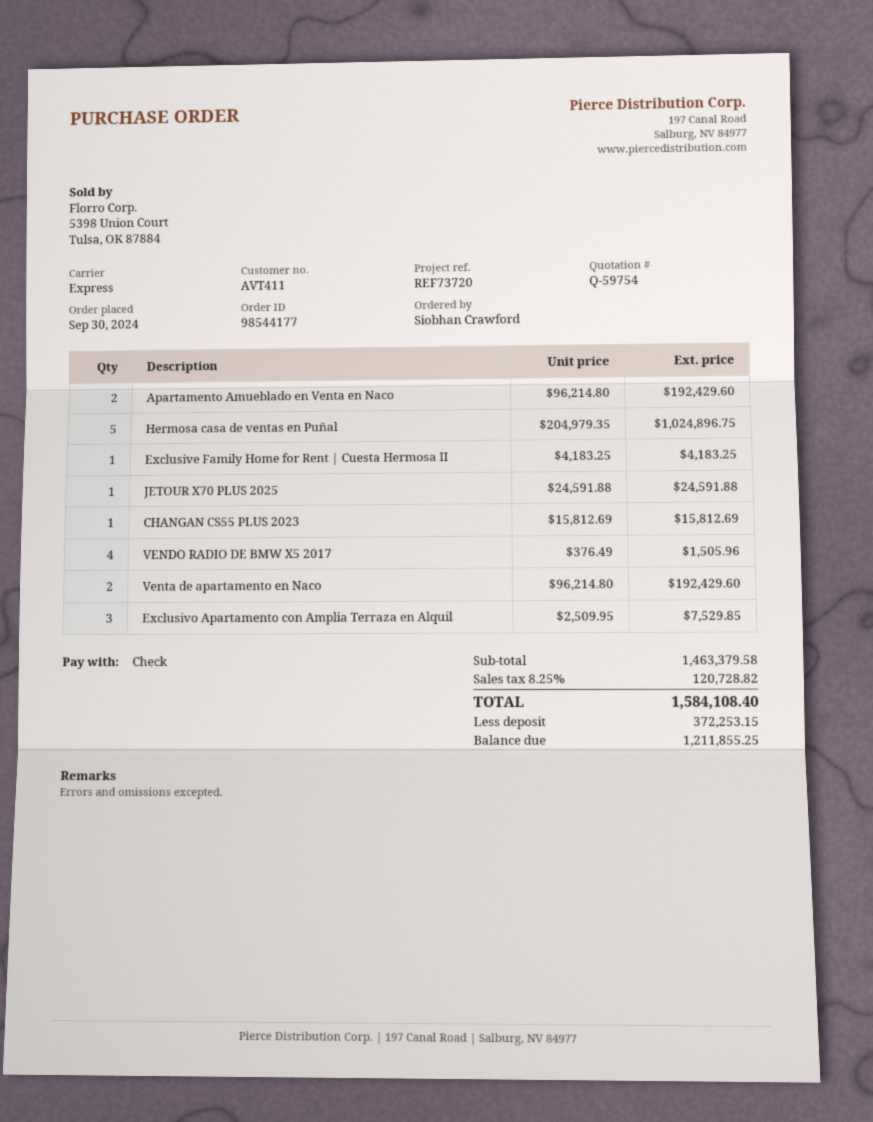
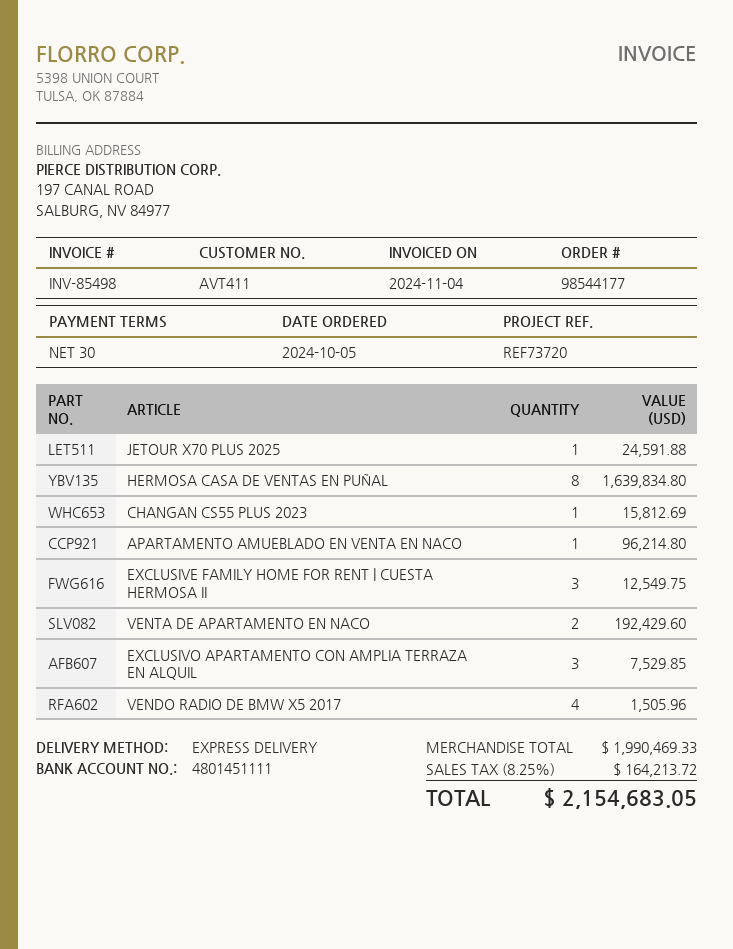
order date: 2024-09-30 -> 2024-10-05
Apartamento Amueblado en Venta en Naco: 2 for 192429.60 -> 1 for 96214.80
Hermosa casa de ventas en Puñal: 5 for 1024896.75 -> 8 for 1639834.80
Exclusive Family Home for Rent | Cuesta Hermosa II: 1 for 4183.25 -> 3 for 12549.75
subtotal: 1463379.58 -> 1990469.33
tax: 8.25% = 120728.82 -> 8.25% = 164213.72
total: 1584108.40 -> 2154683.05

